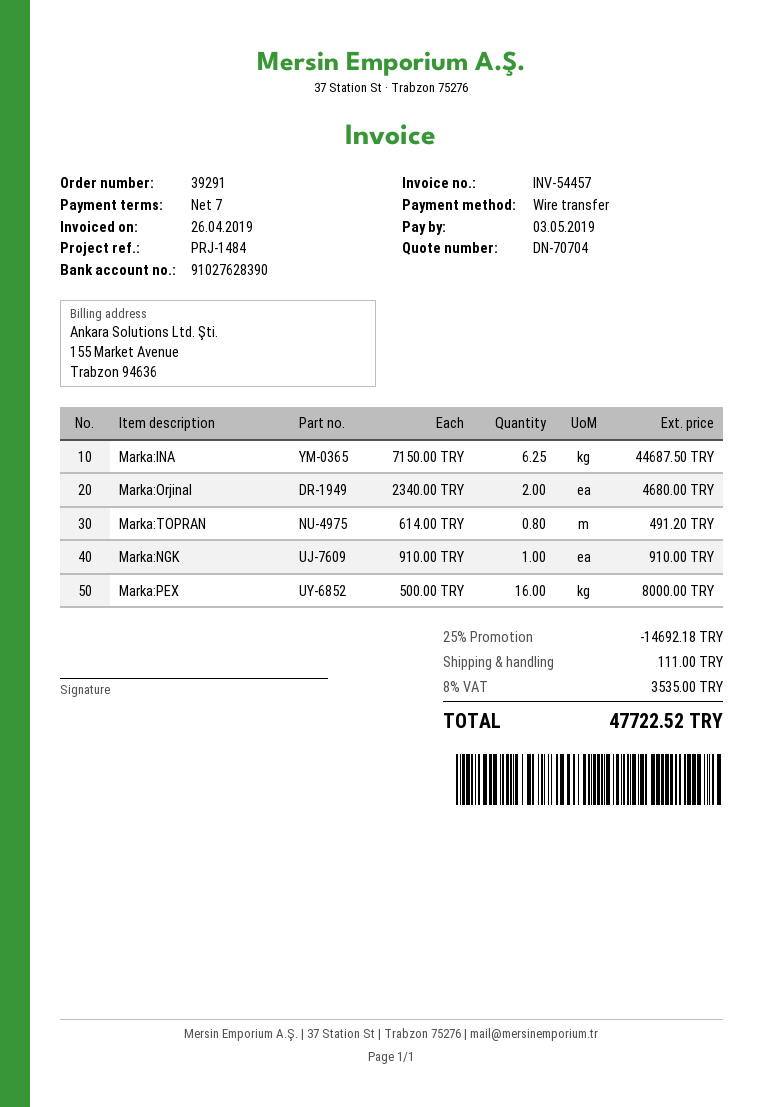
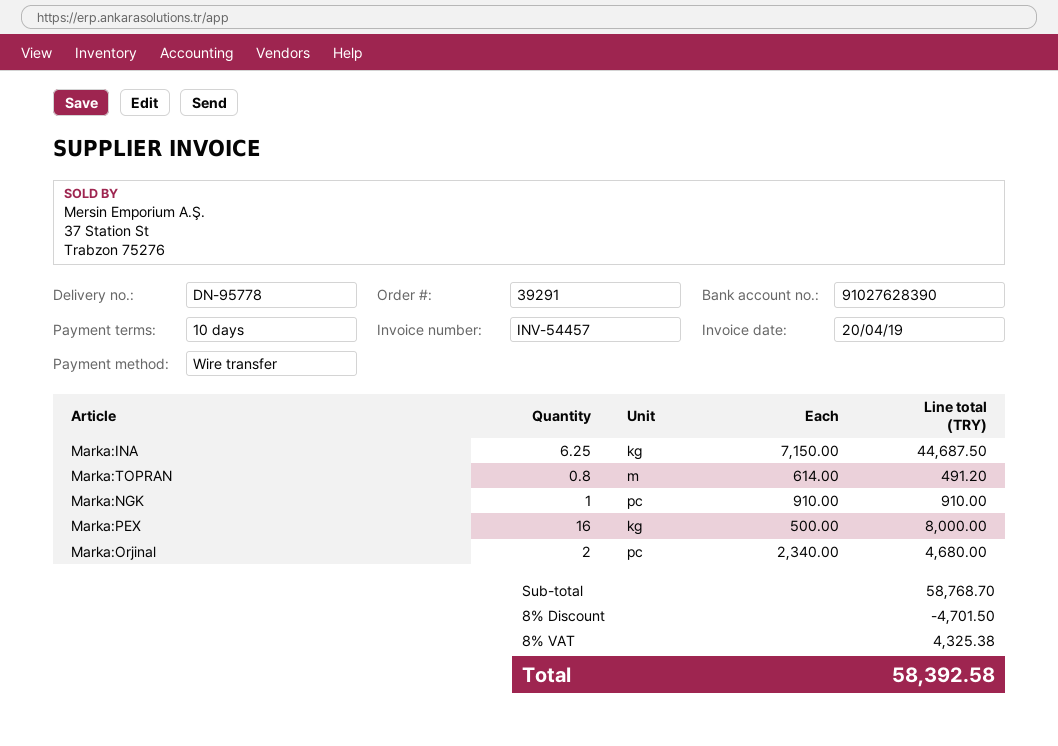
invoice date: 2019-04-26 -> 2019-04-20
payment terms: 7 days -> 10 days
discount: 25% = 14692.18 -> 8% = 4701.50
shipping: 111.00 -> none
tax: 8% = 3535.00 -> 8% = 4325.38
total: 47722.52 -> 58392.58

